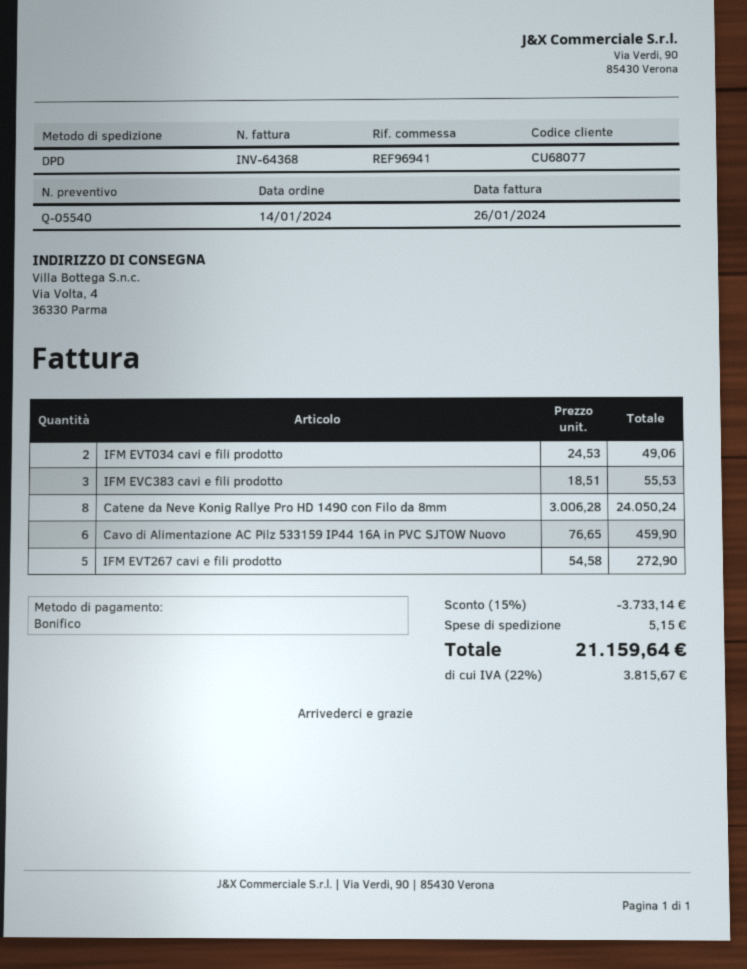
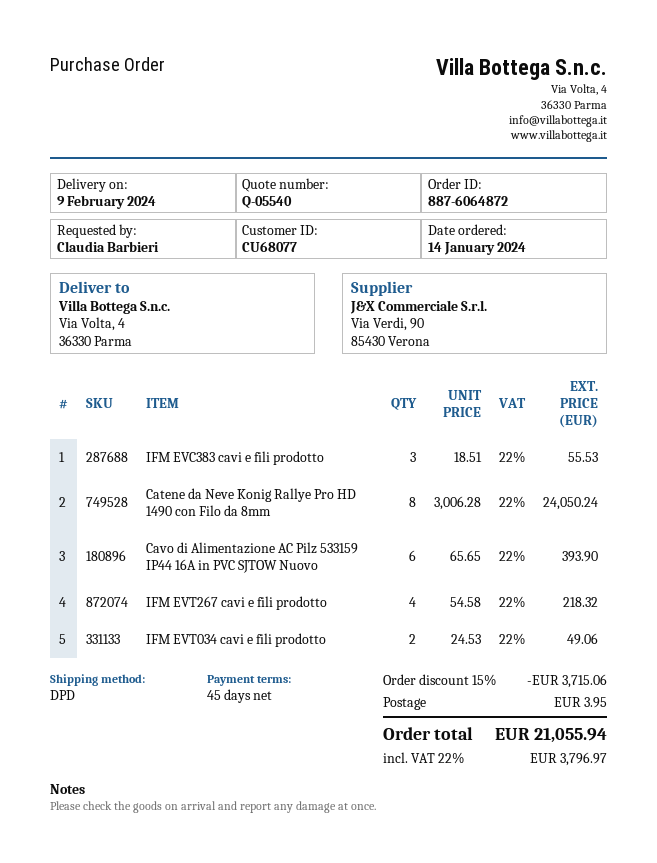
Cavo di Alimentazione AC Pilz 533159 IP44 16A in PVC SJTOW Nuovo: 6 x 76.65 = 459.90 -> 6 x 65.65 = 393.90
IFM EVT267 cavi e fili prodotto: 5 x 54.58 = 272.90 -> 4 x 54.58 = 218.32
discount: 15% = 3733.14 -> 15% = 3715.06
shipping: 5.15 -> 3.95
tax: 22% = 3815.67 -> 22% = 3796.97
total: 21159.64 -> 21055.94

